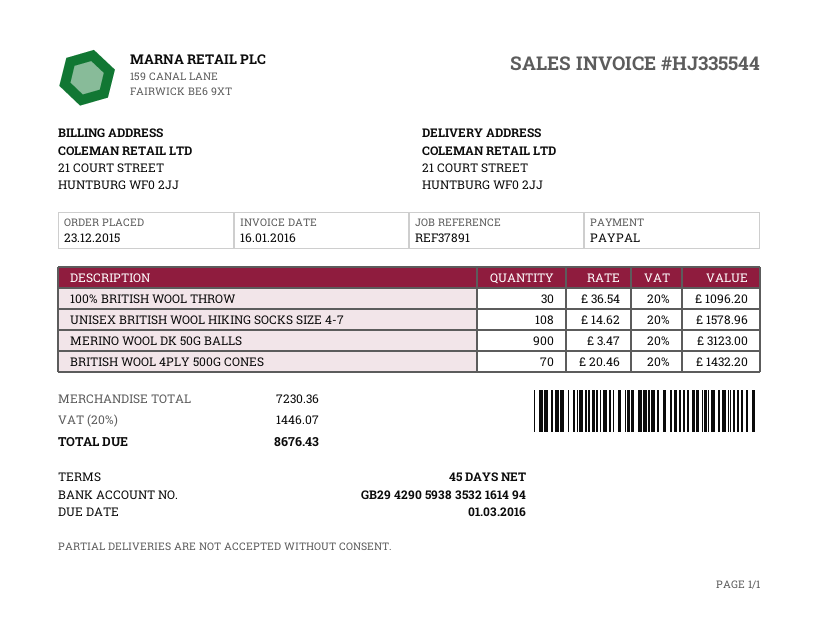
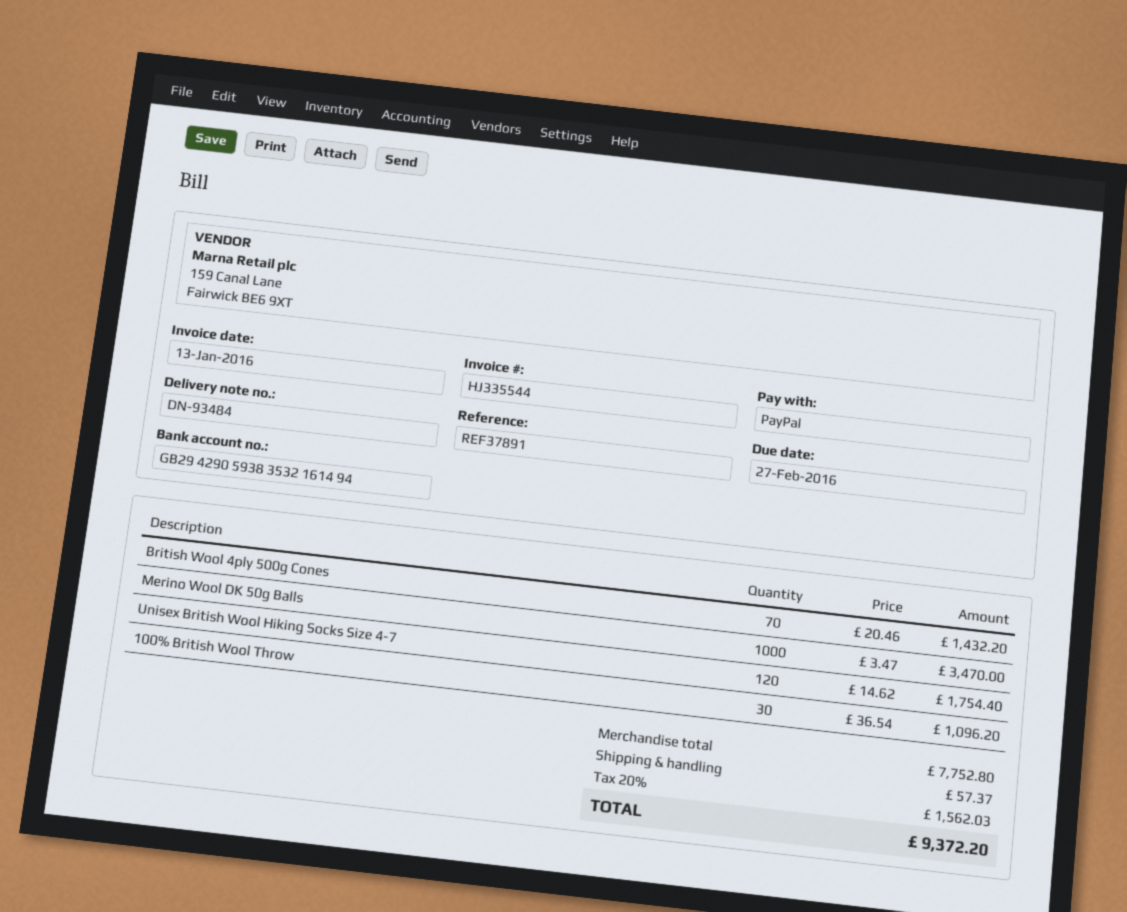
invoice date: 2016-01-16 -> 2016-01-13
due date: 2016-03-01 -> 2016-02-27
UNISEX BRITISH WOOL HIKING SOCKS SIZE 4-7: 108 x 14.62 = 1578.96 -> 120 x 14.62 = 1754.40
MERINO WOOL DK 50G BALLS: 900 x 3.47 = 3123.00 -> 1000 x 3.47 = 3470.00
subtotal: 7230.36 -> 7752.80
shipping: none -> 57.37
tax: 20% = 1446.07 -> 20% = 1562.03
total: 8676.43 -> 9372.20

